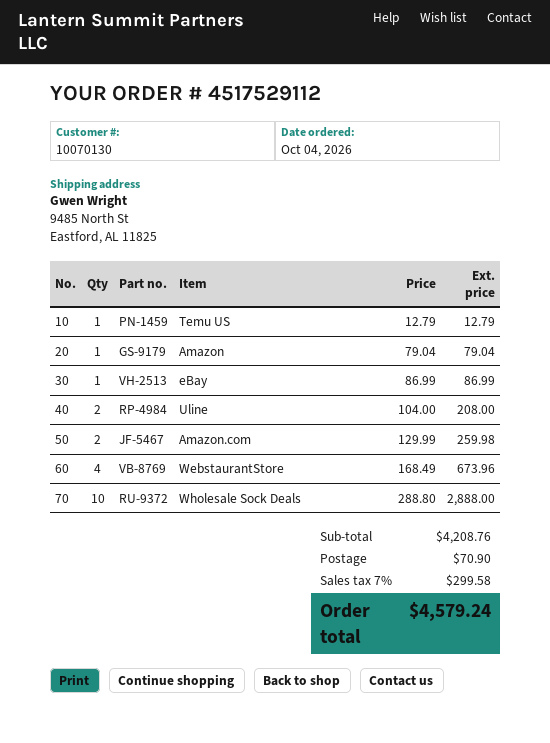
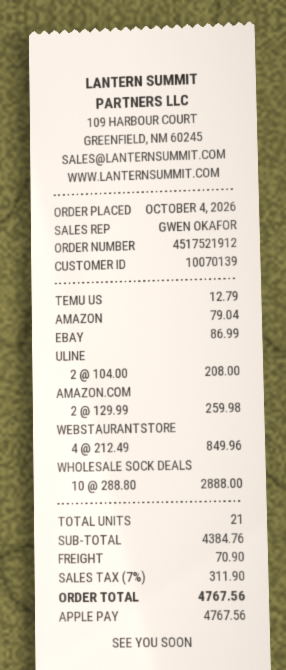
order number: 4517529112 -> 4517521912
customer number: 10070130 -> 10070139
WebstaurantStore: 4 x 168.49 = 673.96 -> 4 x 212.49 = 849.96
subtotal: 4208.76 -> 4384.76
tax: 7% = 299.58 -> 7% = 311.90
total: 4579.24 -> 4767.56

